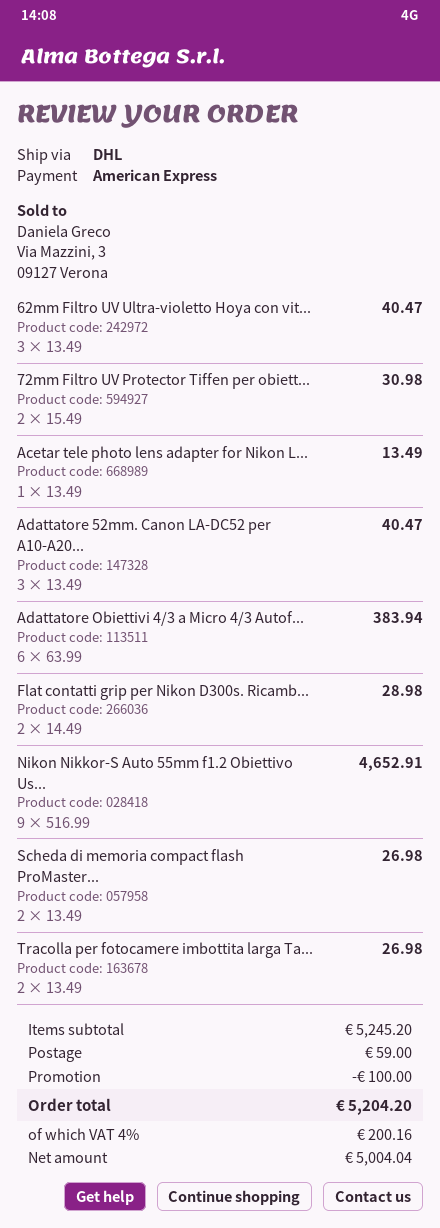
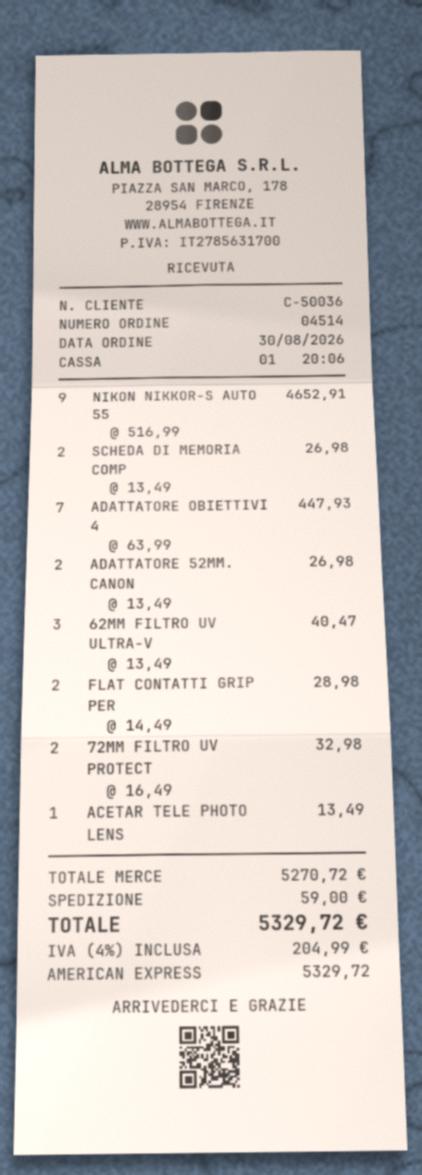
72mm Filtro UV Protector Tiffen per obiett...: 2 x 15.49 = 30.98 -> 2 x 16.49 = 32.98
Adattatore 52mm. Canon LA-DC52 per A10-A20...: 3 x 13.49 = 40.47 -> 2 x 13.49 = 26.98
Adattatore Obiettivi 4/3 a Micro 4/3 Autof...: 6 x 63.99 = 383.94 -> 7 x 63.99 = 447.93
Tracolla per fotocamere imbottita larga Ta...: 2 x 13.49 = 26.98 -> none
subtotal: 5245.20 -> 5270.72
discount: 100.00 -> none
tax: 4% = 200.16 -> 4% = 204.99
total: 5204.20 -> 5329.72

